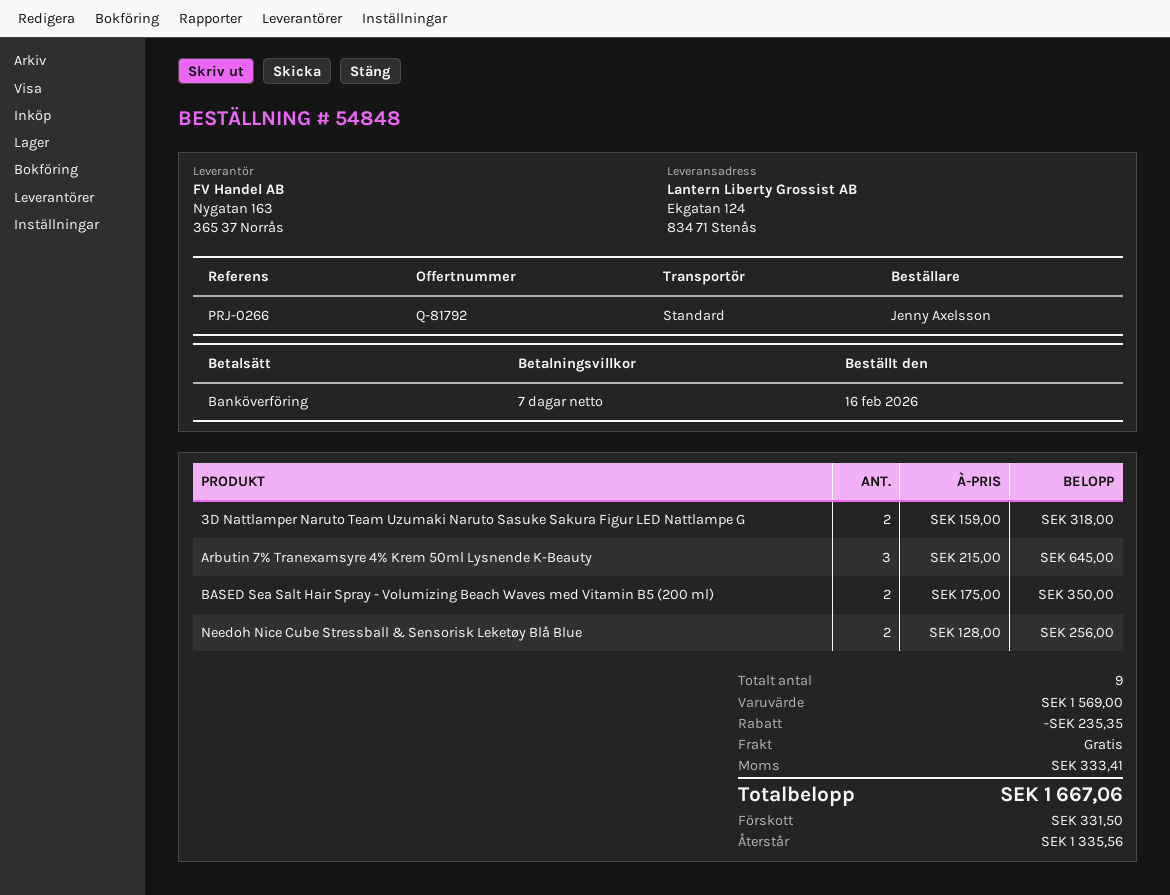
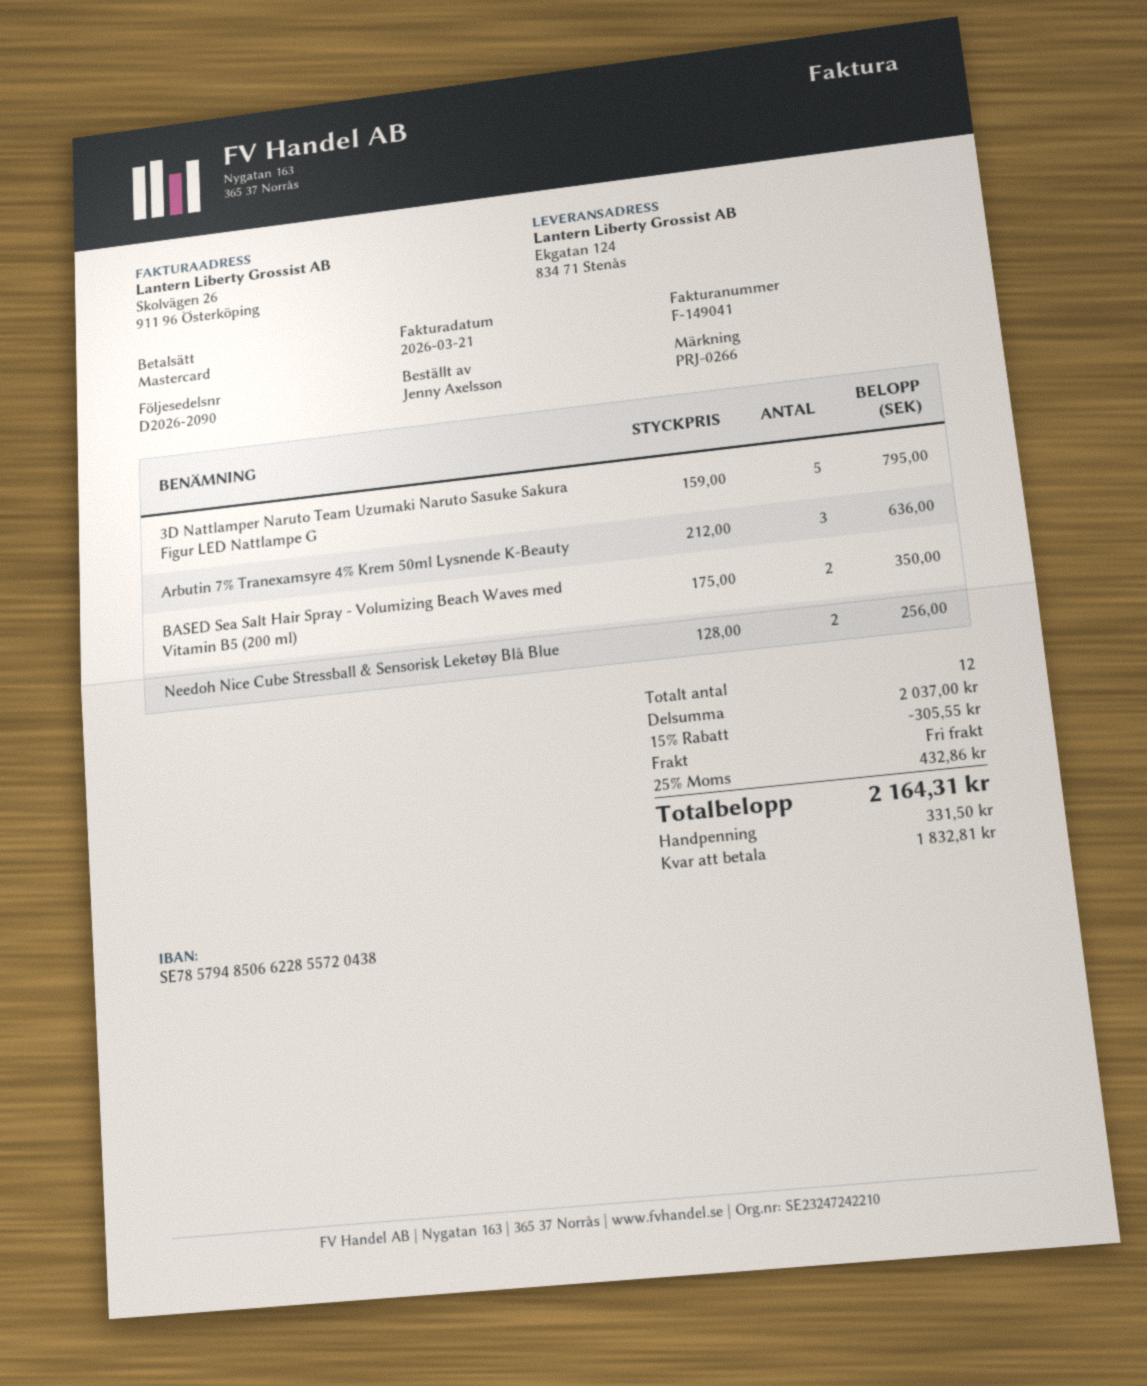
payment method: bank transfer -> Mastercard
3D Nattlamper Naruto Team Uzumaki Naruto Sasuke Sakura Figur LED Nattlampe G: 2 x 159.00 = 318.00 -> 5 x 159.00 = 795.00
Arbutin 7% Tranexamsyre 4% Krem 50ml Lysnende K-Beauty: 3 x 215.00 = 645.00 -> 3 x 212.00 = 636.00
total quantity: 9 -> 12
subtotal: 1569.00 -> 2037.00
discount: 235.35 -> 305.55
tax: 333.41 -> 432.86
total: 1667.06 -> 2164.31
balance: 1335.56 -> 1832.81

